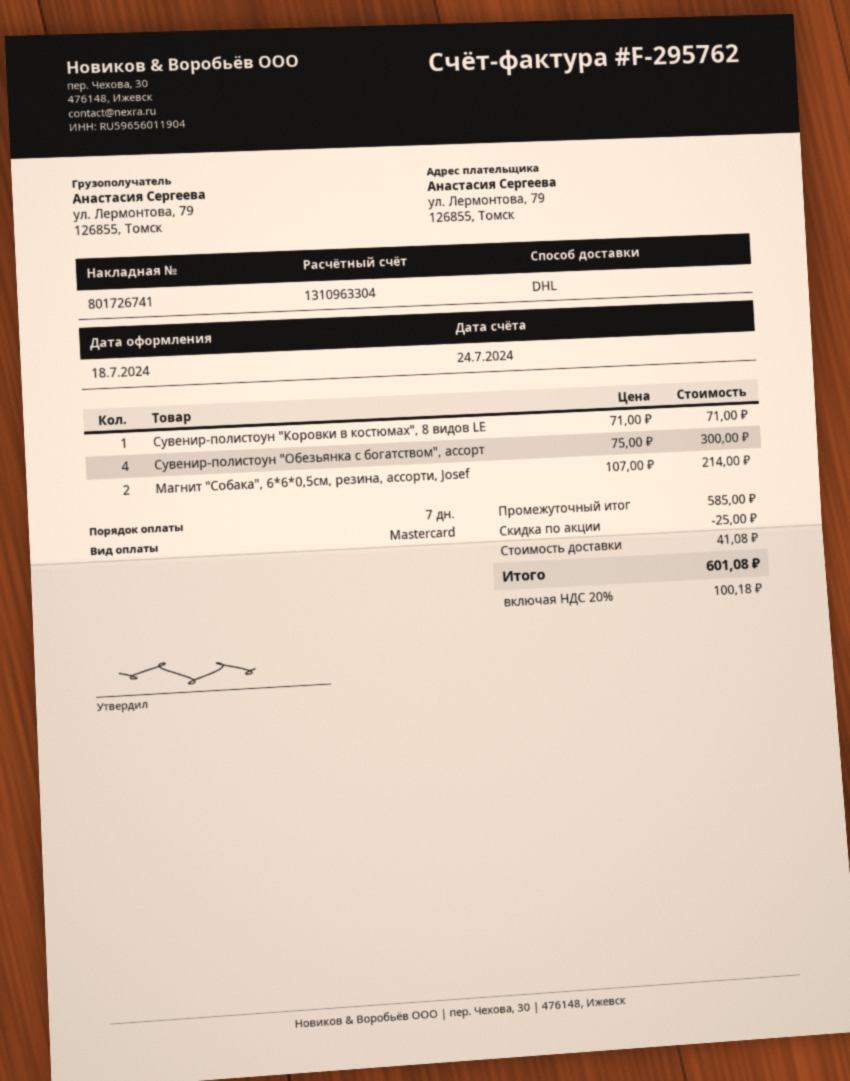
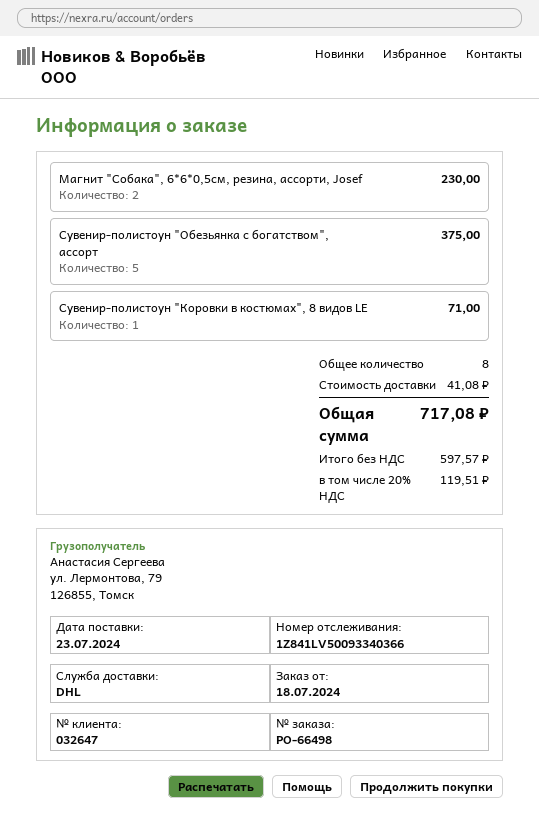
Сувенир-полистоун "Обезьянка с богатством", ассорт: 4 for 300.00 -> 5 for 375.00
Магнит "Собака", 6*6*0,5см, резина, ассорти, Josef: 2 for 214.00 -> 2 for 230.00
discount: 25.00 -> none
tax: 20% = 100.18 -> 20% = 119.51
total: 601.08 -> 717.08

